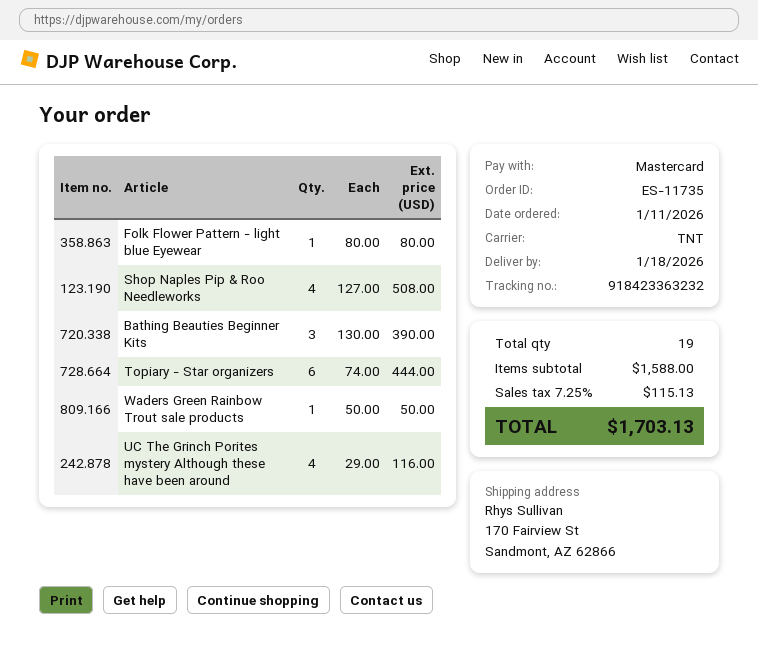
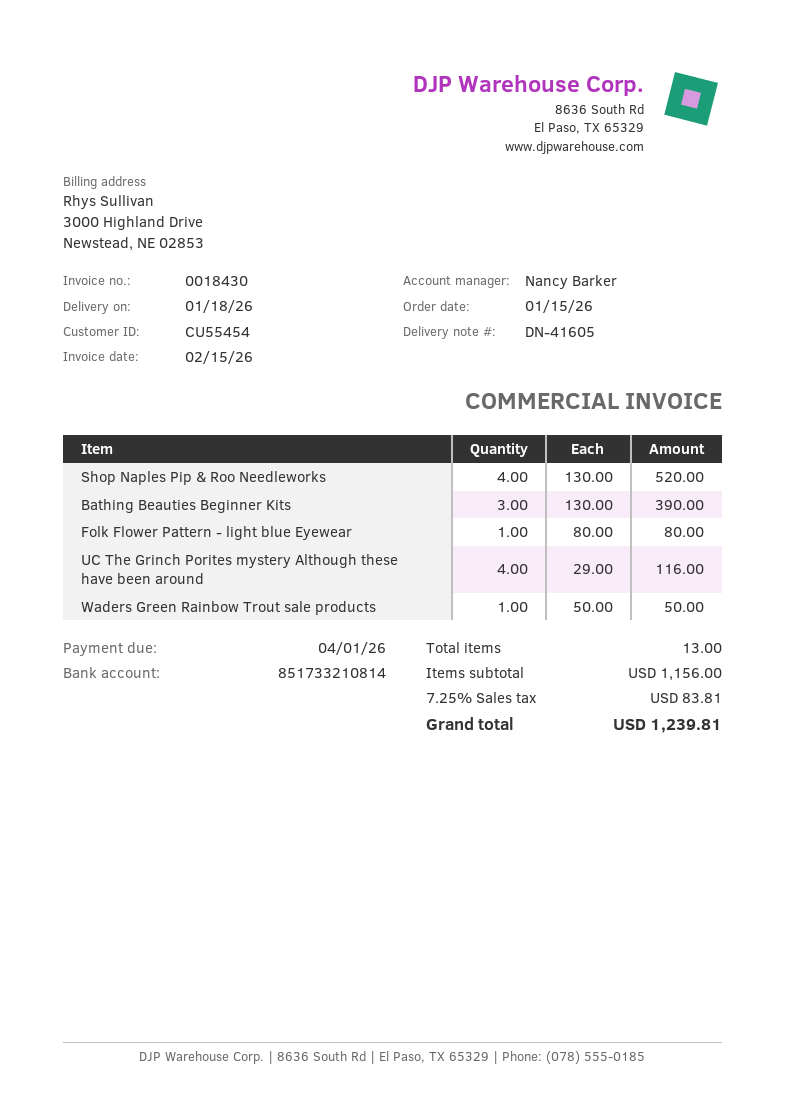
order date: 2026-01-11 -> 2026-01-15
Shop Naples Pip & Roo Needleworks: 4 x 127.00 = 508.00 -> 4 x 130.00 = 520.00
Topiary - Star organizers: 6 x 74.00 = 444.00 -> none
total quantity: 19 -> 13
subtotal: 1588.00 -> 1156.00
tax: 7.25% = 115.13 -> 7.25% = 83.81
total: 1703.13 -> 1239.81

